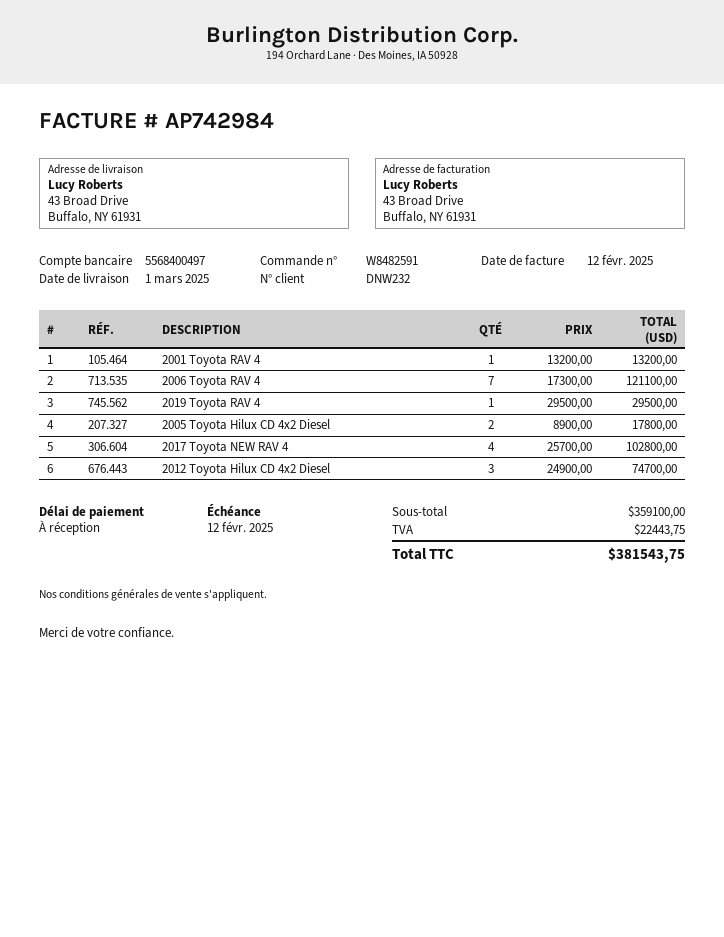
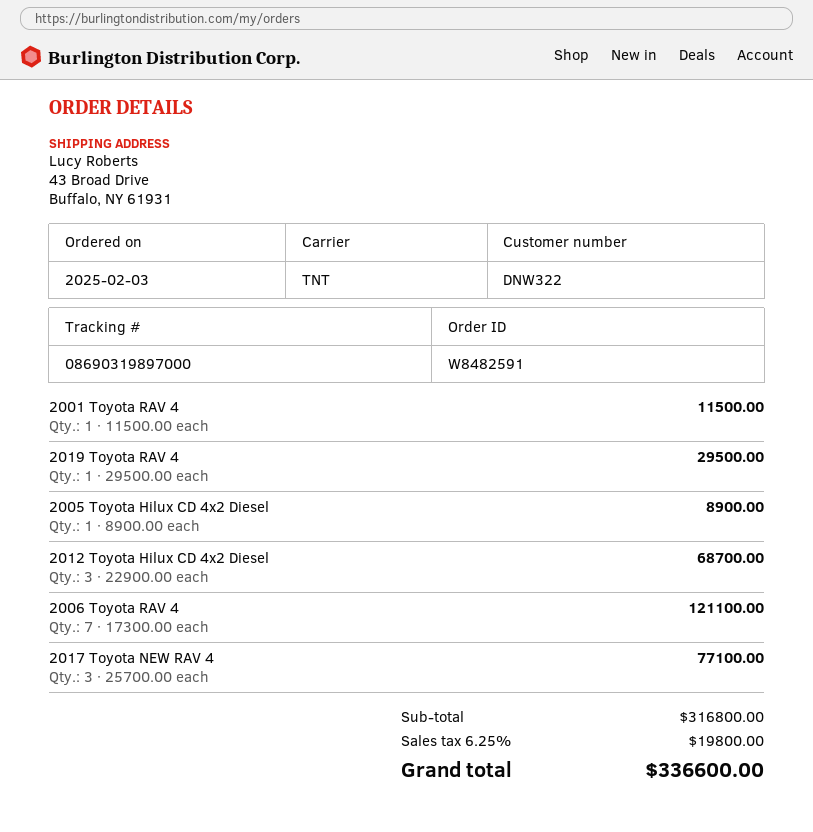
customer number: DNW232 -> DNW322
2001 Toyota RAV 4: 1 x 13200.00 = 13200.00 -> 1 x 11500.00 = 11500.00
2005 Toyota Hilux CD 4x2 Diesel: 2 x 8900.00 = 17800.00 -> 1 x 8900.00 = 8900.00
2017 Toyota NEW RAV 4: 4 x 25700.00 = 102800.00 -> 3 x 25700.00 = 77100.00
2012 Toyota Hilux CD 4x2 Diesel: 3 x 24900.00 = 74700.00 -> 3 x 22900.00 = 68700.00
subtotal: 359100.00 -> 316800.00
tax: 22443.75 -> 19800.00
total: 381543.75 -> 336600.00

